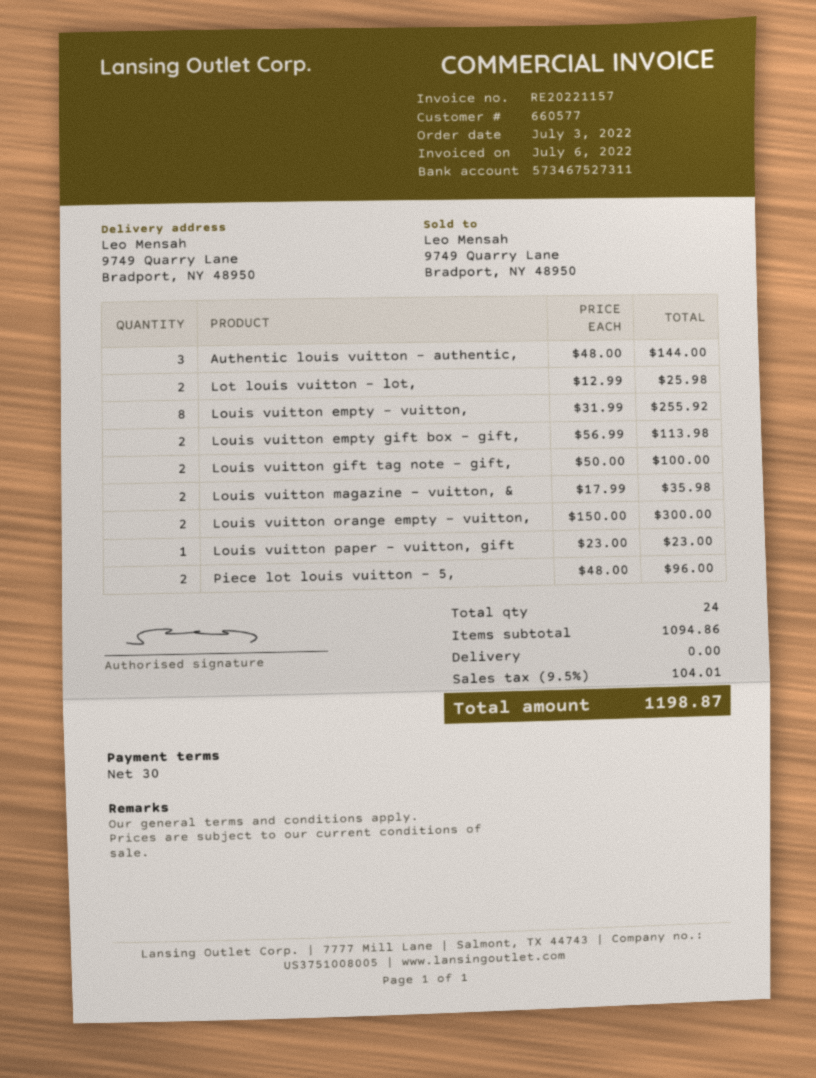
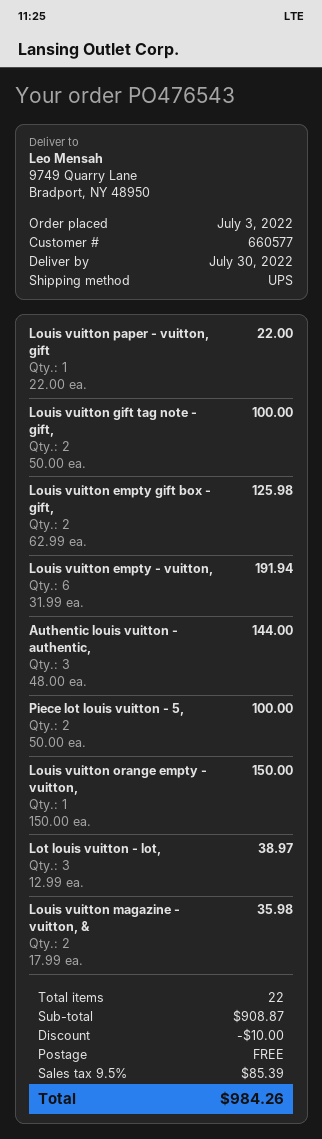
Lot louis vuitton - lot,: 2 x 12.99 = 25.98 -> 3 x 12.99 = 38.97
Louis vuitton empty - vuitton,: 8 x 31.99 = 255.92 -> 6 x 31.99 = 191.94
Louis vuitton empty gift box - gift,: 2 x 56.99 = 113.98 -> 2 x 62.99 = 125.98
Louis vuitton orange empty - vuitton,: 2 x 150.00 = 300.00 -> 1 x 150.00 = 150.00
Louis vuitton paper - vuitton, gift: 1 x 23.00 = 23.00 -> 1 x 22.00 = 22.00
Piece lot louis vuitton - 5,: 2 x 48.00 = 96.00 -> 2 x 50.00 = 100.00
total quantity: 24 -> 22
subtotal: 1094.86 -> 908.87
discount: none -> 10.00
tax: 9.5% = 104.01 -> 9.5% = 85.39
total: 1198.87 -> 984.26

